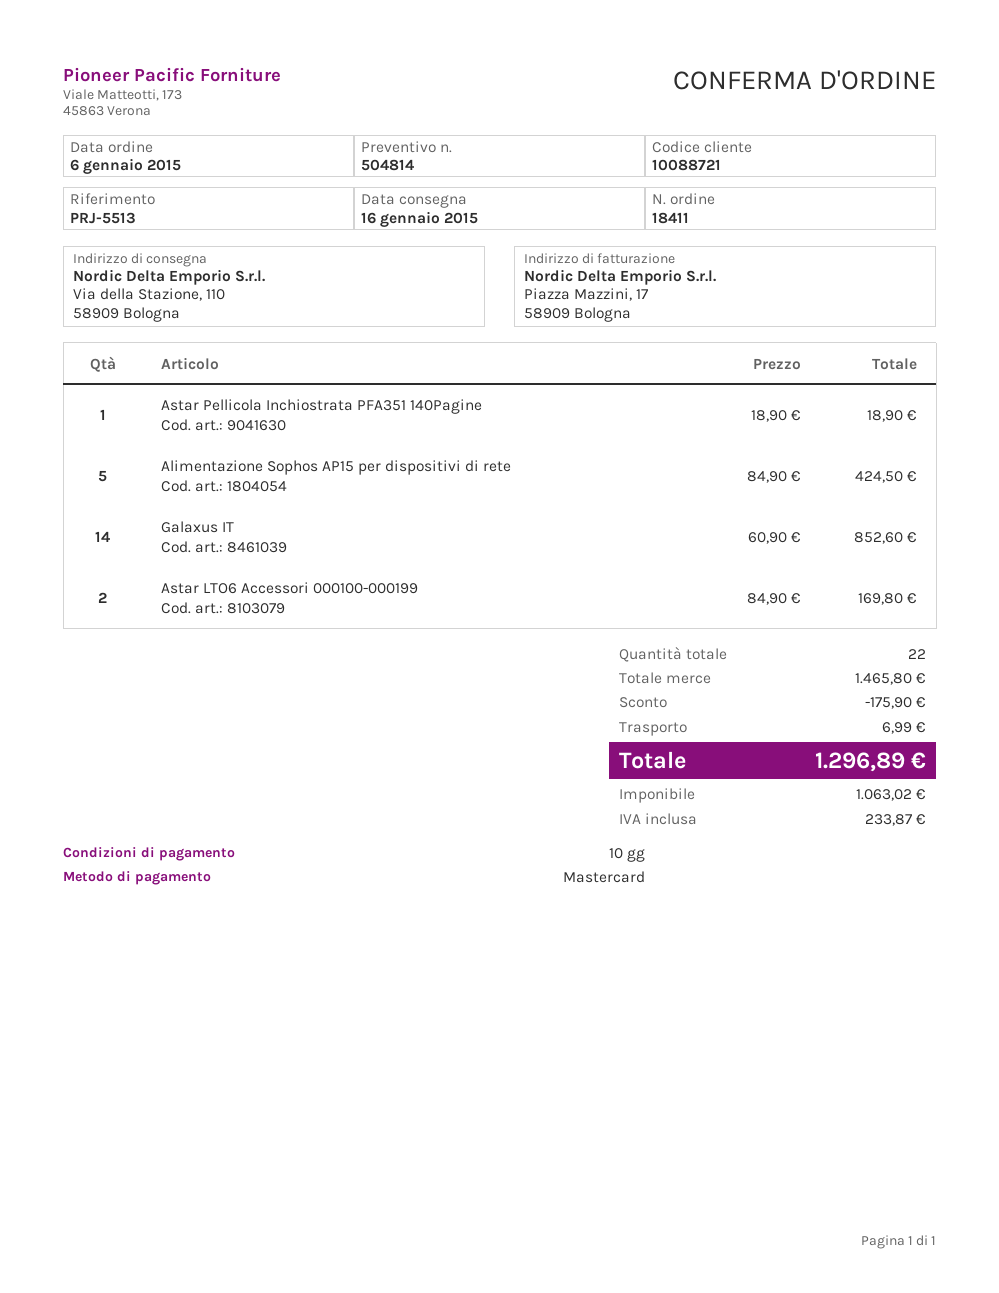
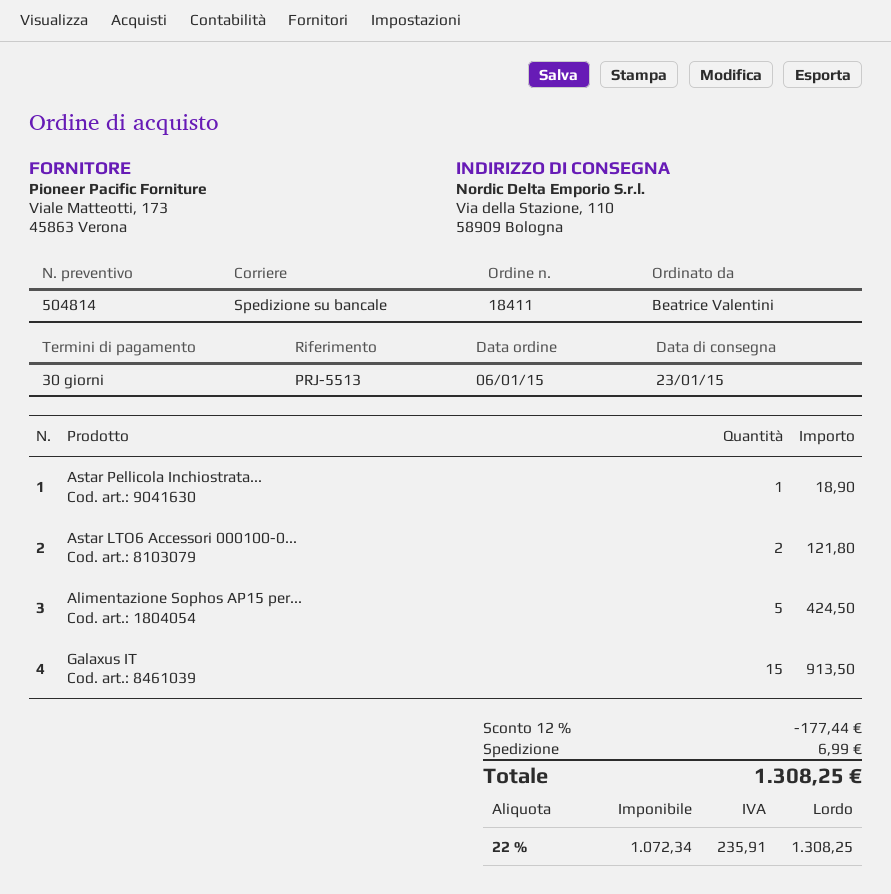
delivery date: 2015-01-16 -> 2015-01-23
payment terms: 10 days -> 30 days
Galaxus IT: 14 for 852.60 -> 15 for 913.50
Astar LTO6 Accessori 000100-000199: 2 for 169.80 -> 2 for 121.80
discount: 175.90 -> 177.44
net: 1063.02 -> 1072.34
tax: 233.87 -> 235.91
total: 1296.89 -> 1308.25

